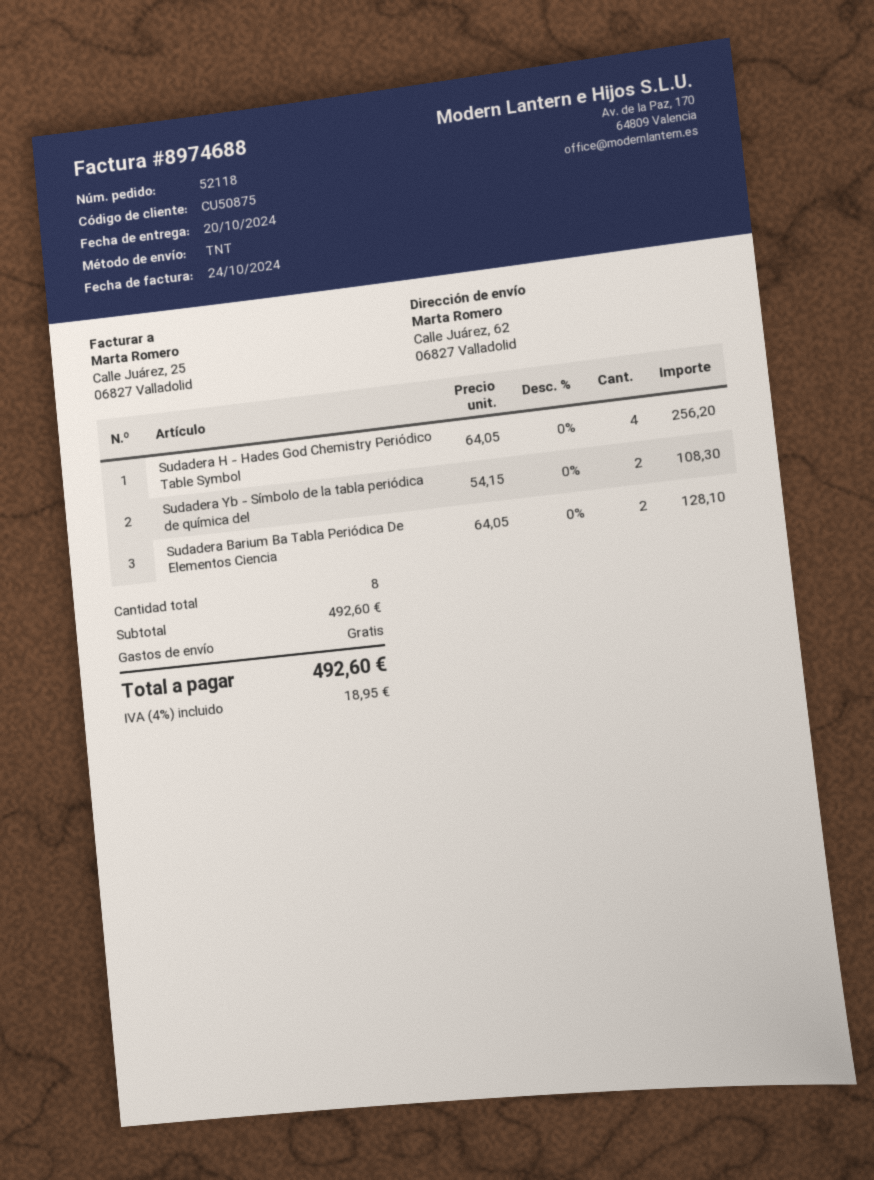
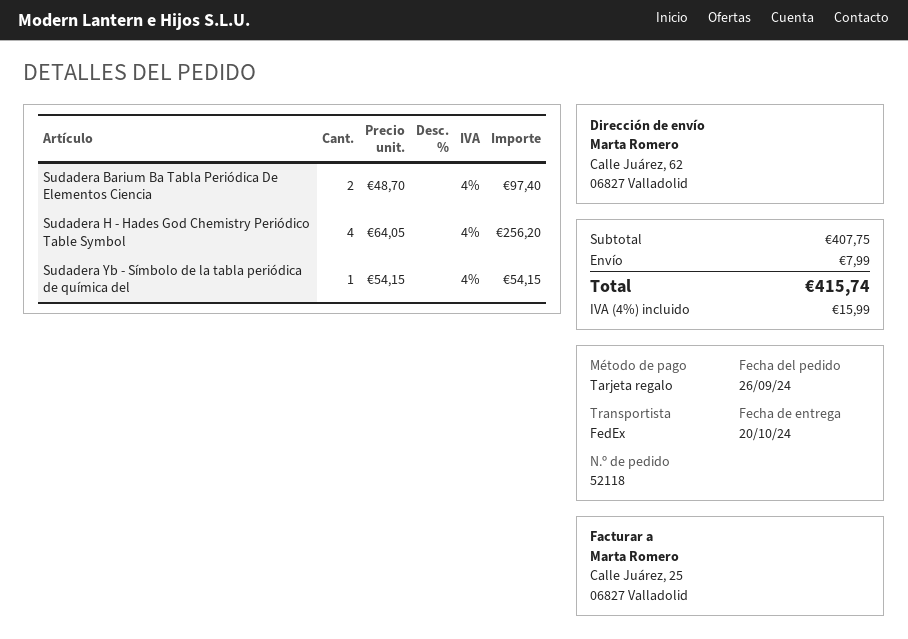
shipping method: TNT -> FedEx
Sudadera Yb - Símbolo de la tabla periódica de química del: 2 x 54.15 = 108.30 -> 1 x 54.15 = 54.15
Sudadera Barium Ba Tabla Periódica De Elementos Ciencia: 2 x 64.05 = 128.10 -> 2 x 48.70 = 97.40
subtotal: 492.60 -> 407.75
shipping: 0.00 -> 7.99
tax: 4% = 18.95 -> 4% = 15.99
total: 492.60 -> 415.74

